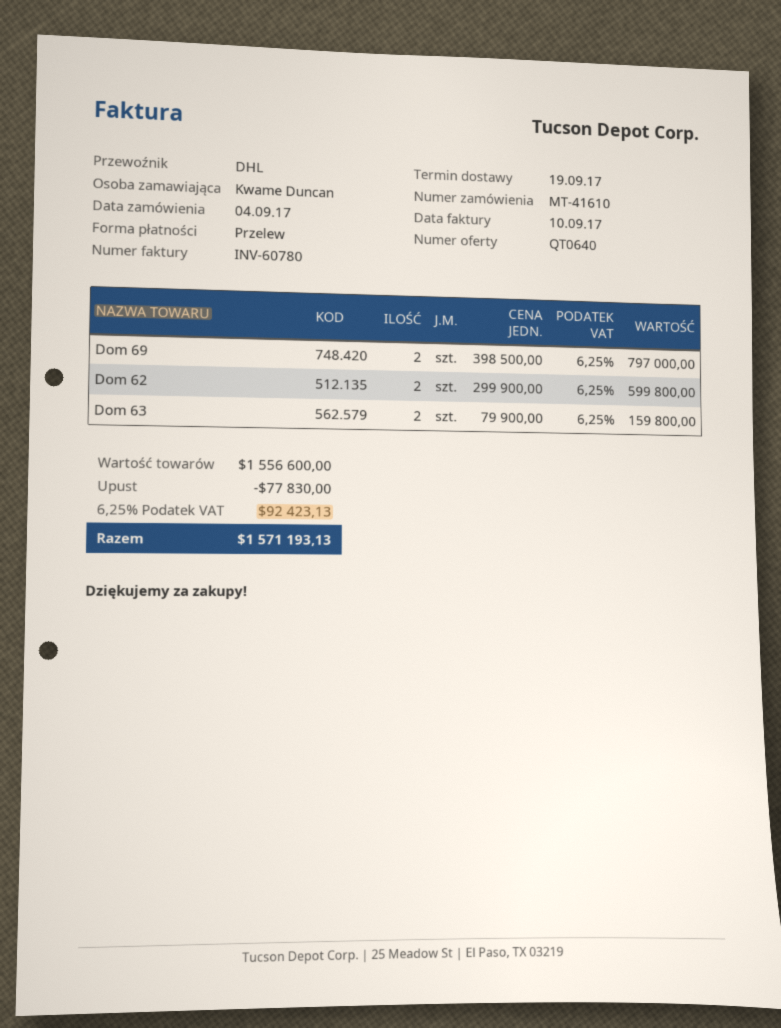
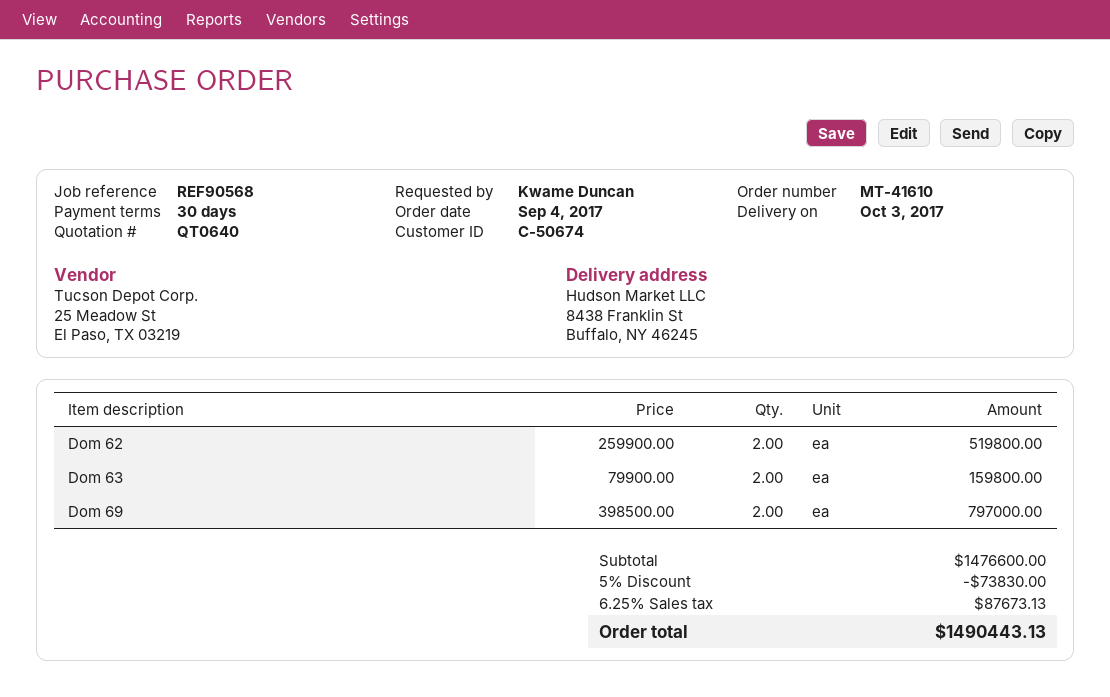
delivery date: 2017-09-19 -> 2017-10-03
Dom 62: 2 x 299900.00 = 599800.00 -> 2 x 259900.00 = 519800.00
subtotal: 1556600.00 -> 1476600.00
discount: 77830.00 -> 73830.00
tax: 6.25% = 92423.13 -> 6.25% = 87673.13
total: 1571193.13 -> 1490443.13

